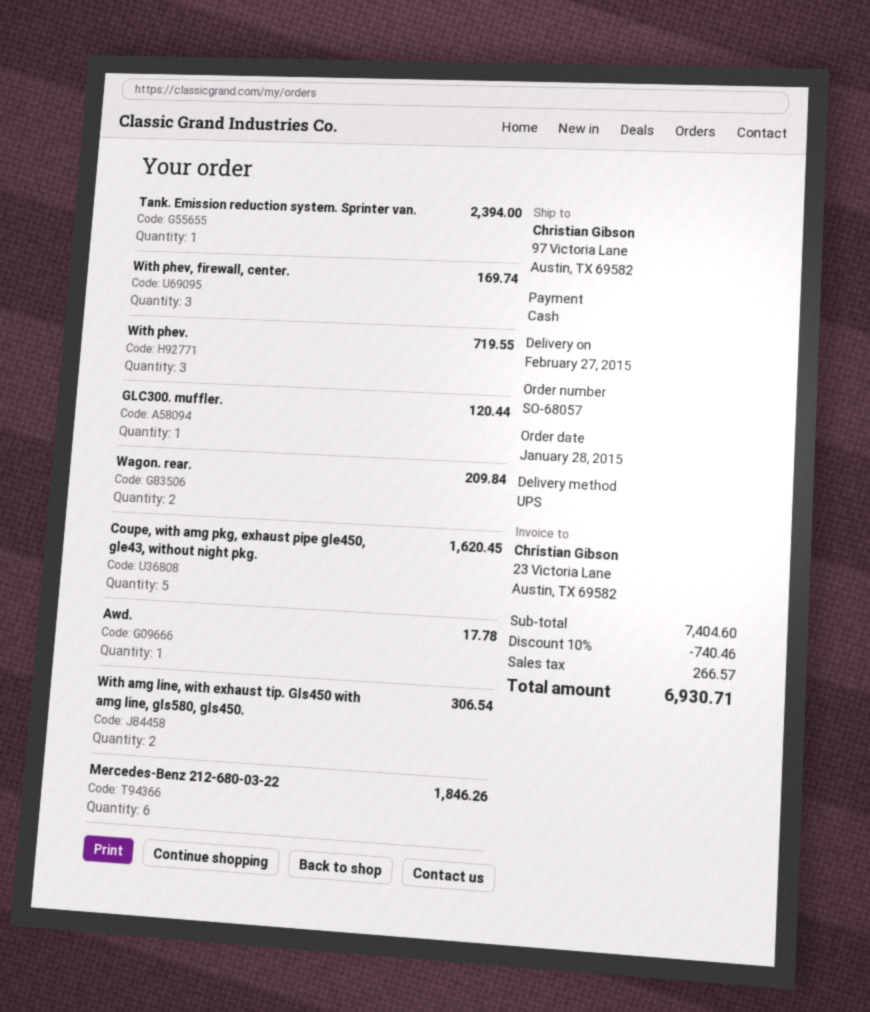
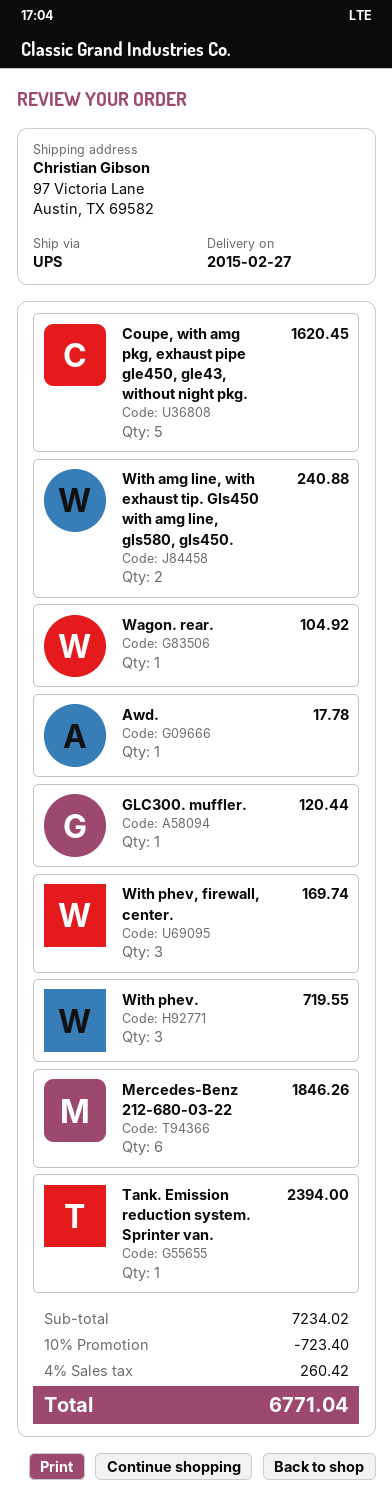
Wagon. rear.: 2 for 209.84 -> 1 for 104.92
With amg line, with exhaust tip. Gls450 with amg line, gls580, gls450.: 2 for 306.54 -> 2 for 240.88
subtotal: 7404.60 -> 7234.02
discount: 10% = 740.46 -> 10% = 723.40
tax: 266.57 -> 260.42
total: 6930.71 -> 6771.04

